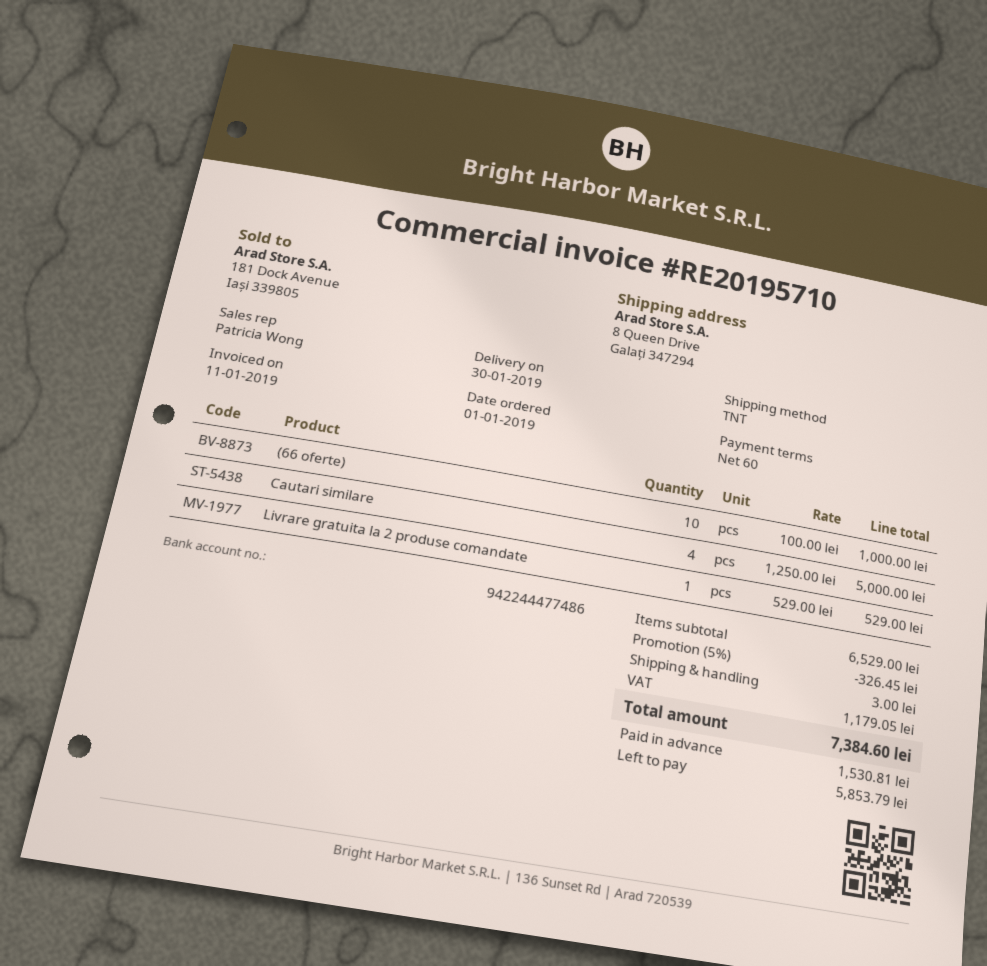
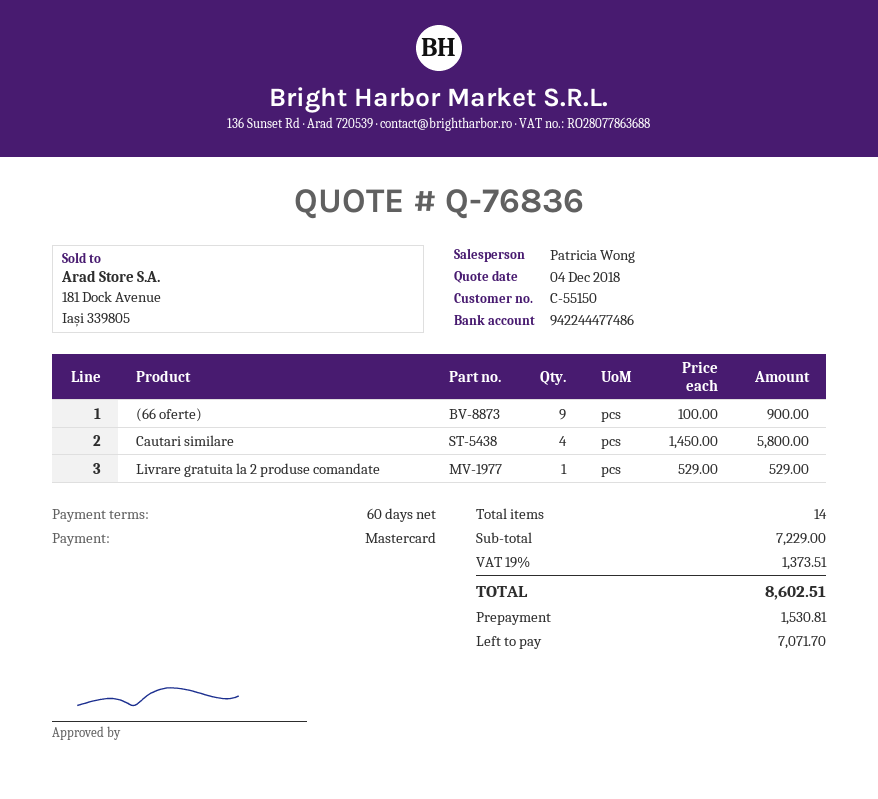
(66 oferte): 10 x 100.00 = 1000.00 -> 9 x 100.00 = 900.00
Cautari similare: 4 x 1250.00 = 5000.00 -> 4 x 1450.00 = 5800.00
subtotal: 6529.00 -> 7229.00
discount: 5% = 326.45 -> none
shipping: 3.00 -> none
tax: 1179.05 -> 1373.51
total: 7384.60 -> 8602.51
balance: 5853.79 -> 7071.70

